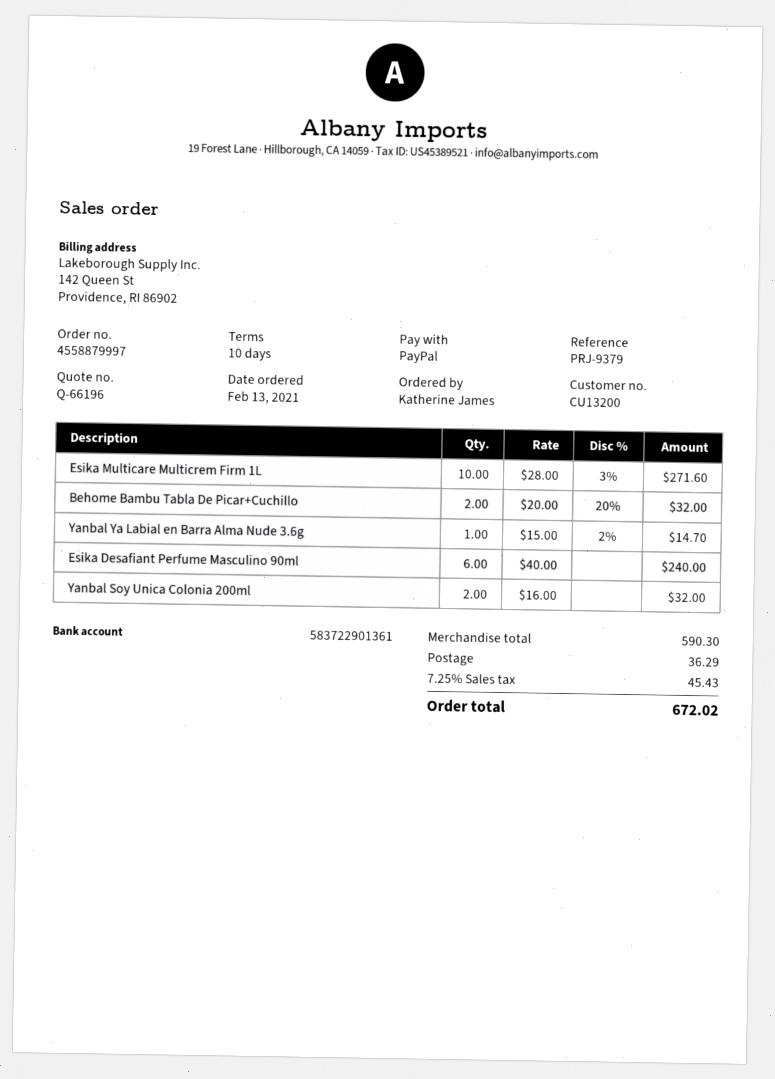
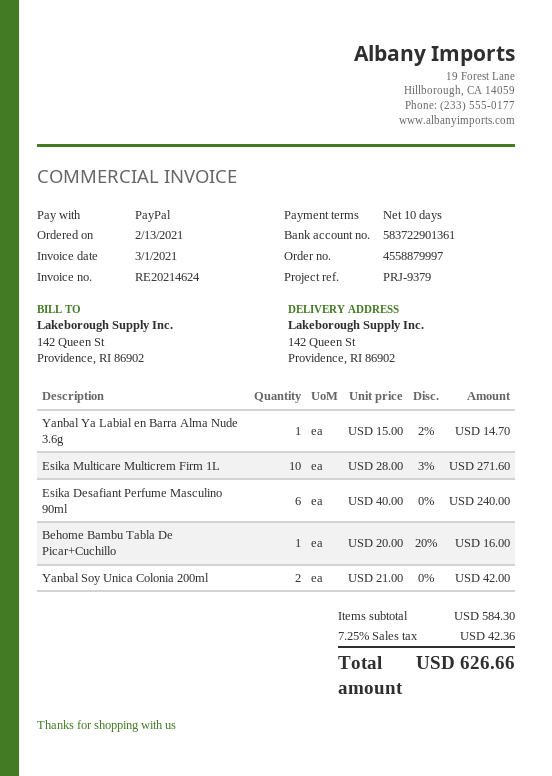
Behome Bambu Tabla De Picar+Cuchillo: 2 x 20.00 - 20% = 32.00 -> 1 x 20.00 - 20% = 16.00
Yanbal Soy Unica Colonia 200ml: 2 x 16.00 = 32.00 -> 2 x 21.00 = 42.00
subtotal: 590.30 -> 584.30
shipping: 36.29 -> none
tax: 7.25% = 45.43 -> 7.25% = 42.36
total: 672.02 -> 626.66

